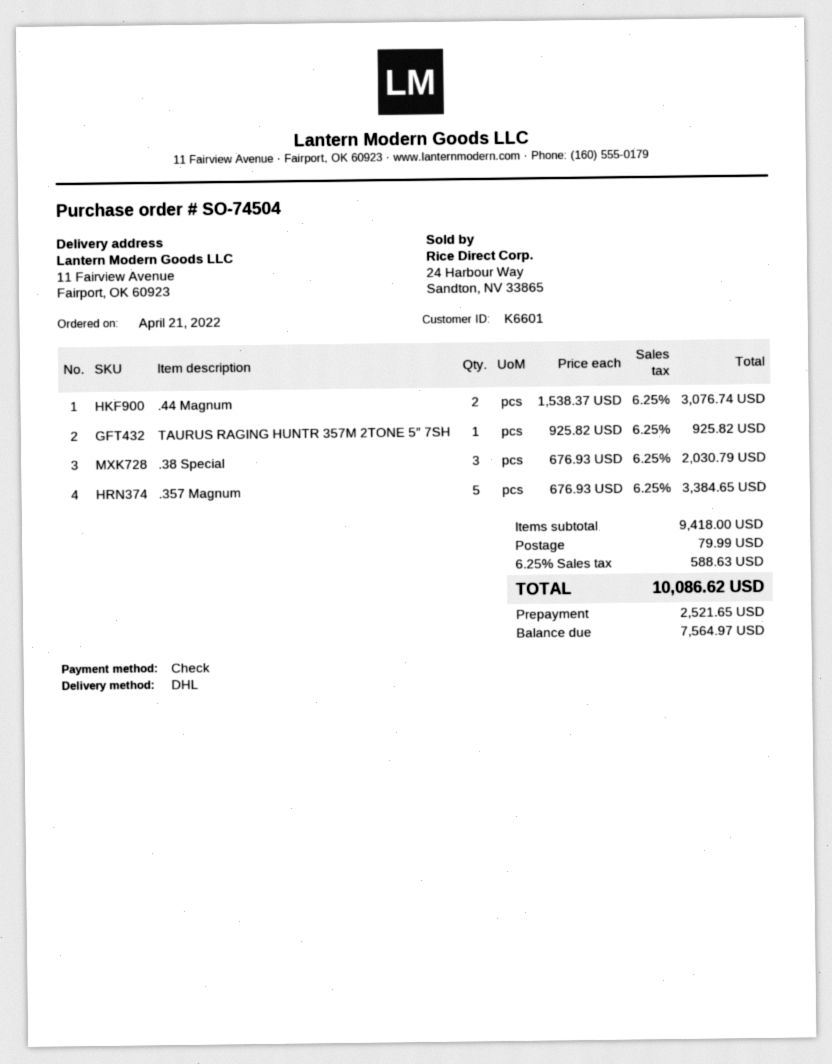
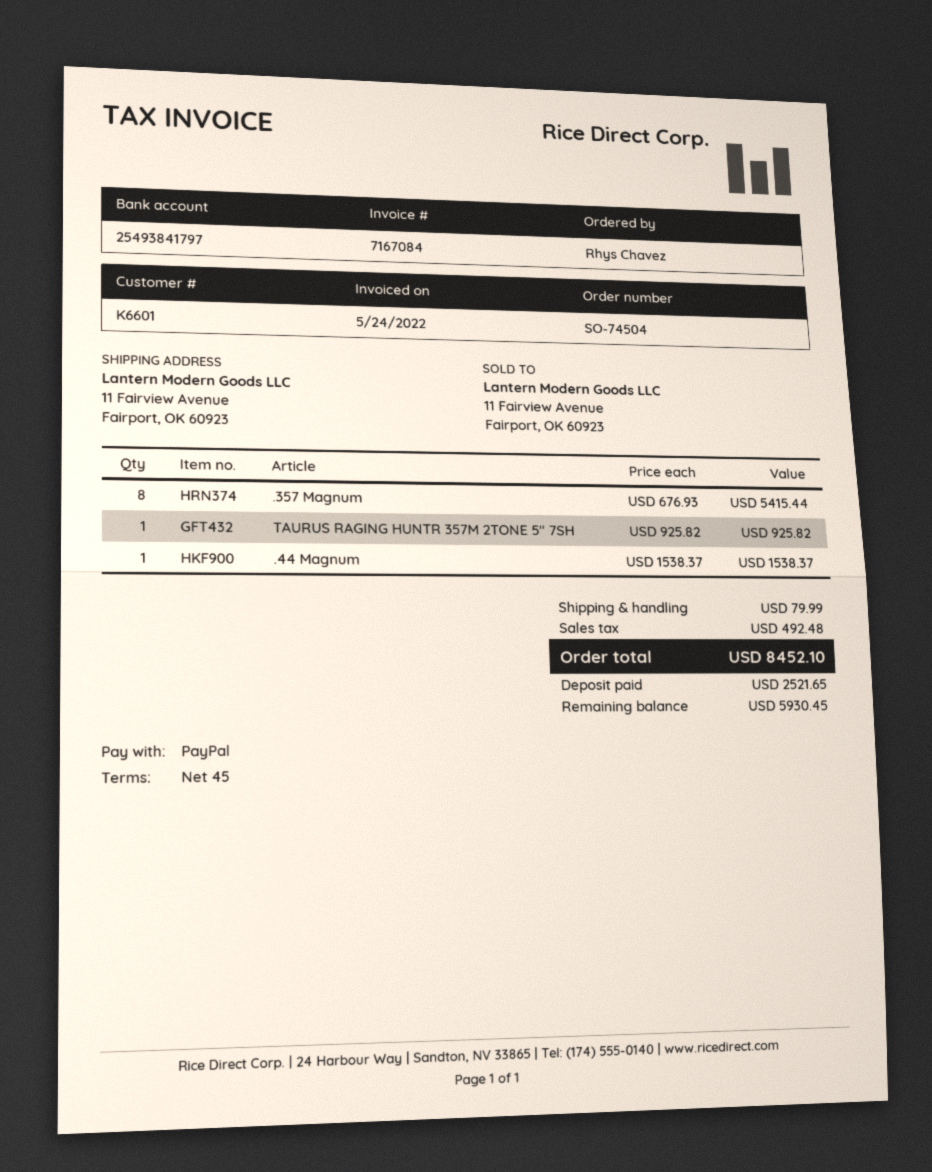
payment method: cheque -> PayPal
.44 Magnum: 2 x 1538.37 = 3076.74 -> 1 x 1538.37 = 1538.37
.38 Special: 3 x 676.93 = 2030.79 -> none
.357 Magnum: 5 x 676.93 = 3384.65 -> 8 x 676.93 = 5415.44
tax: 588.63 -> 492.48
total: 10086.62 -> 8452.10
balance: 7564.97 -> 5930.45

